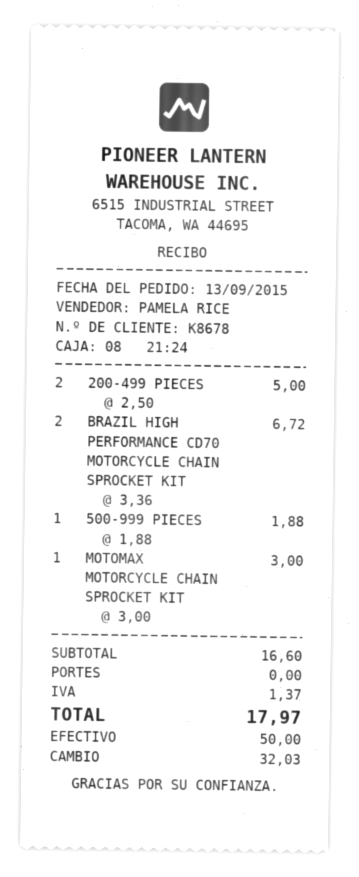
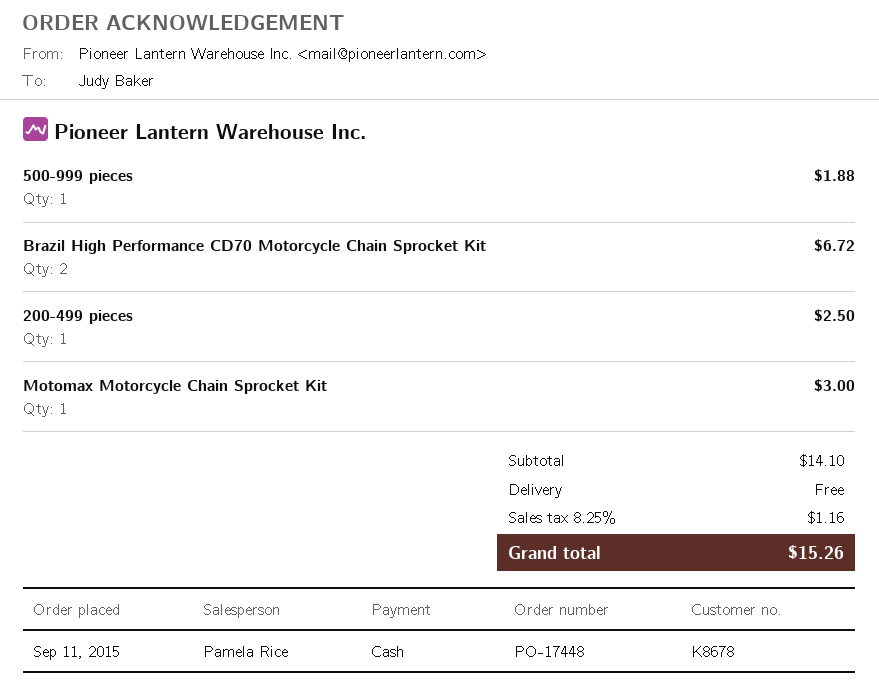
order date: 2015-09-13 -> 2015-09-11
200-499 PIECES: 2 for 5.00 -> 1 for 2.50
subtotal: 16.60 -> 14.10
tax: 1.37 -> 1.16
total: 17.97 -> 15.26

